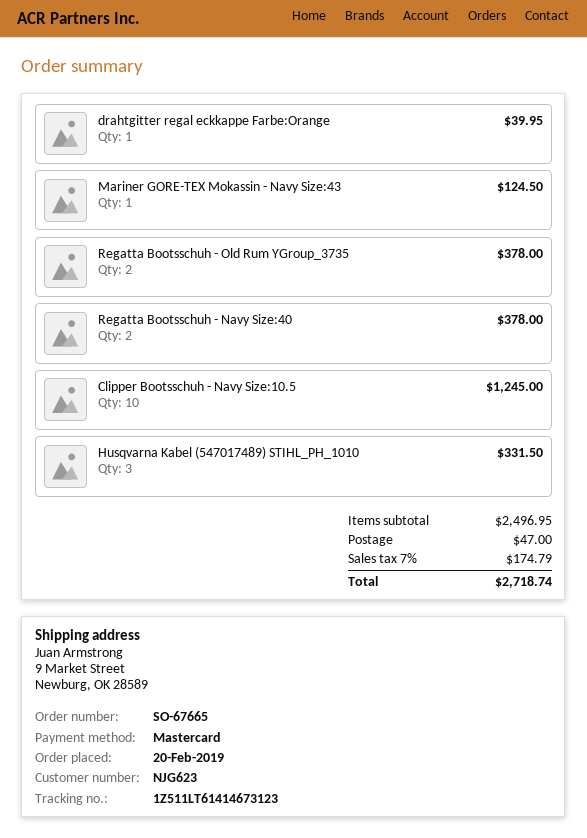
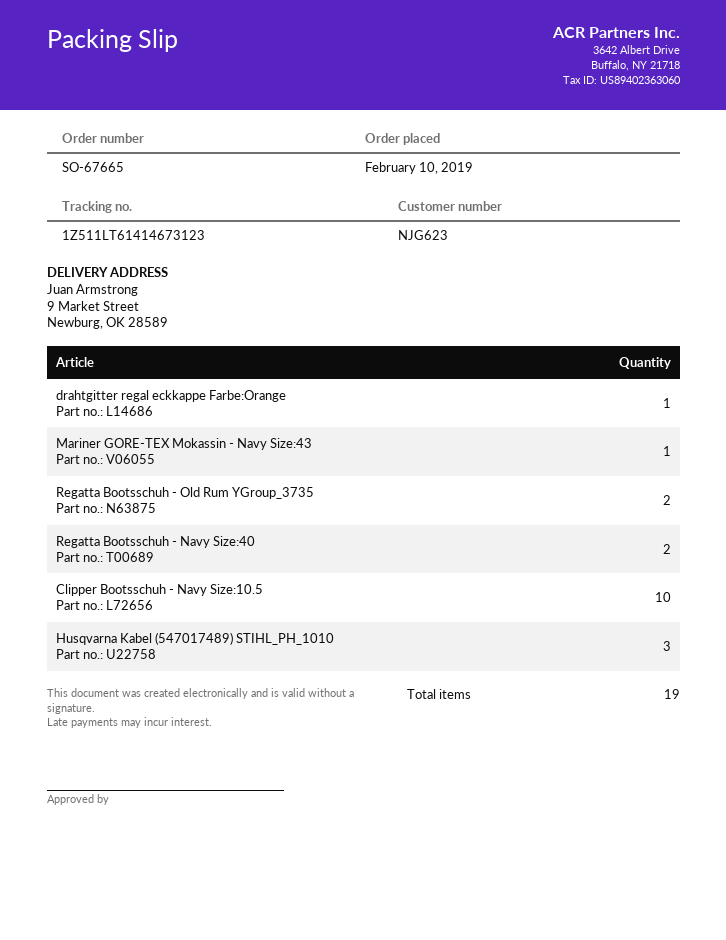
order date: 2019-02-20 -> 2019-02-10

